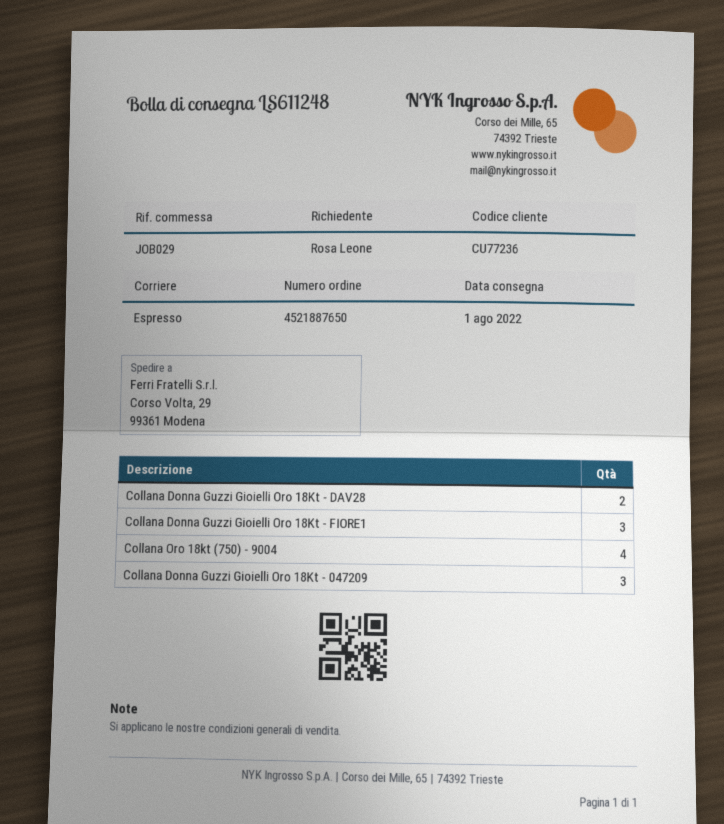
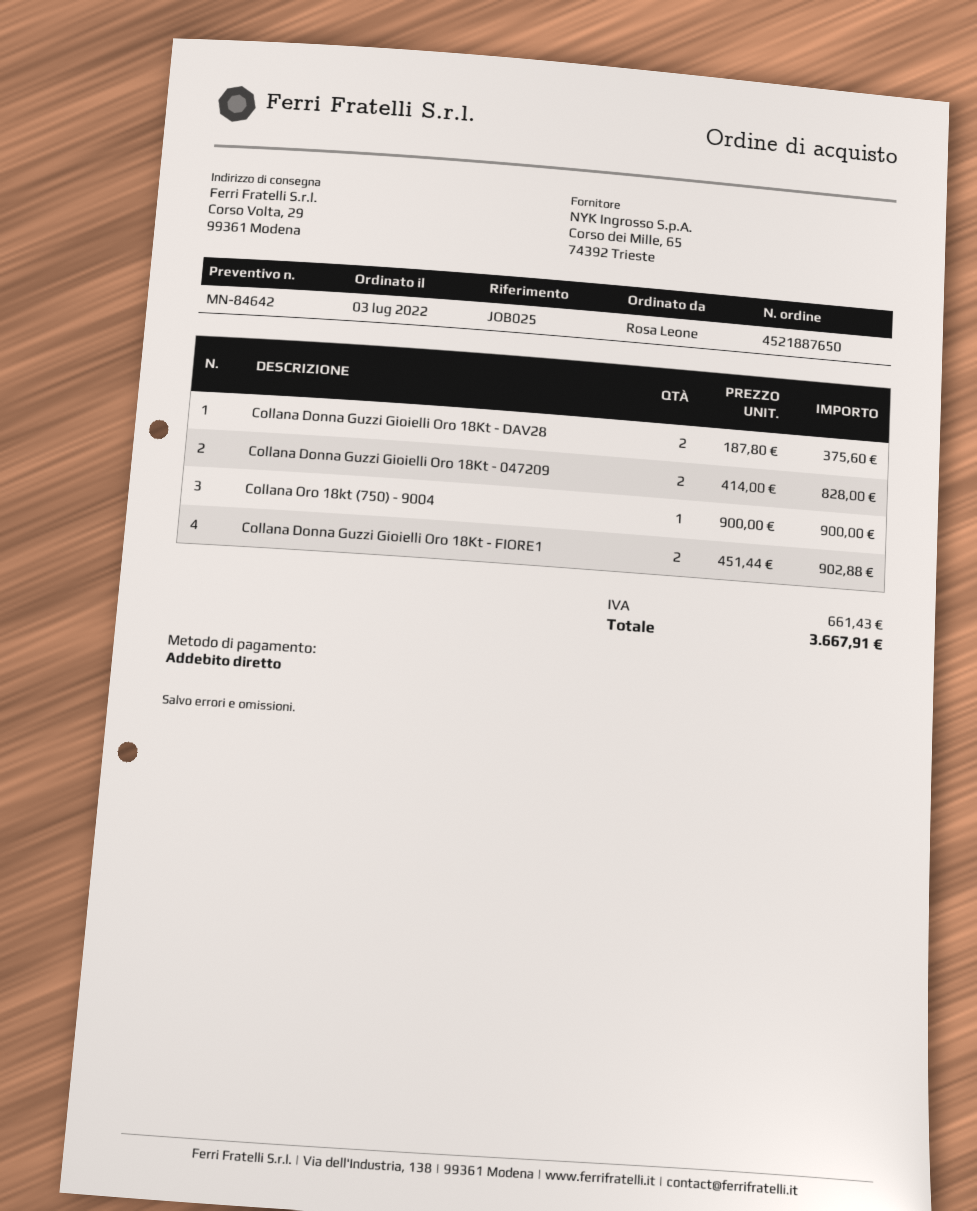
reference: JOB029 -> JOB025
Collana Donna Guzzi Gioielli Oro 18Kt - FIORE1: 3 -> 2
Collana Oro 18kt (750) - 9004: 4 -> 1
Collana Donna Guzzi Gioielli Oro 18Kt - 047209: 3 -> 2

